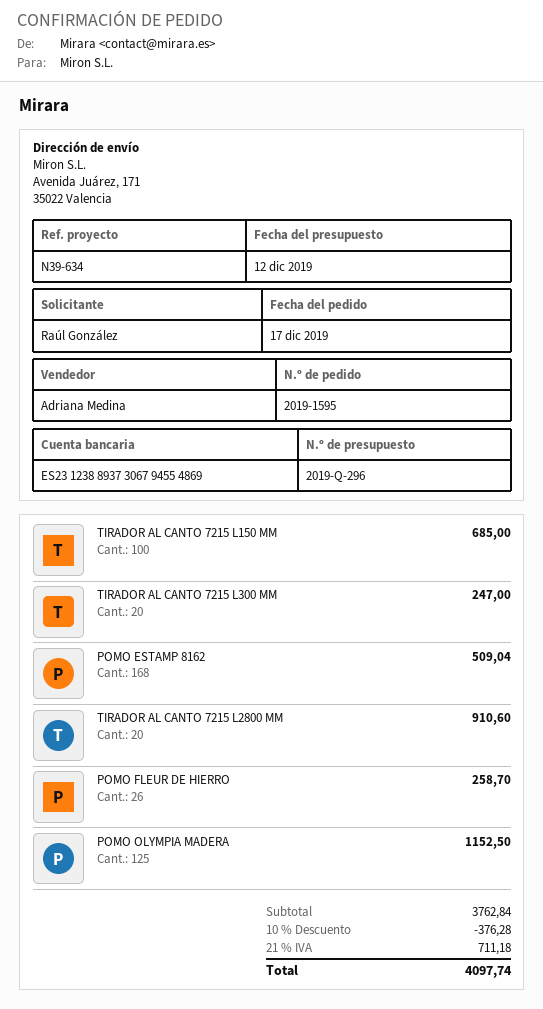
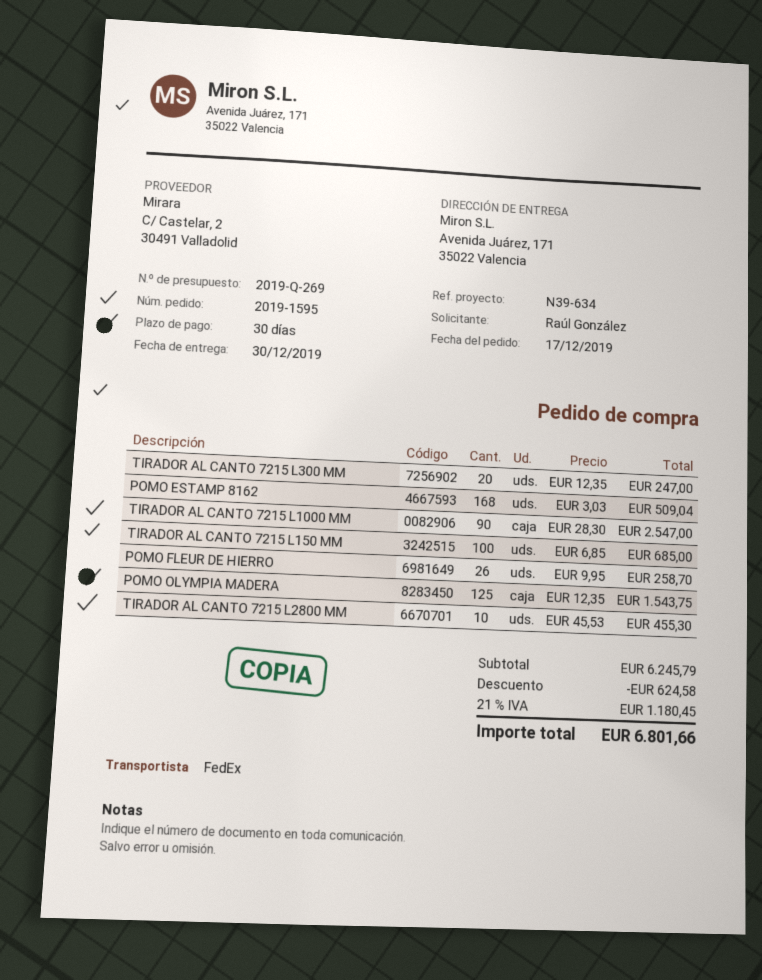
quote number: 2019-Q-296 -> 2019-Q-269
TIRADOR AL CANTO 7215 L2800 MM: 20 for 910.60 -> 10 for 455.30
POMO OLYMPIA MADERA: 125 for 1152.50 -> 125 for 1543.75
TIRADOR AL CANTO 7215 L1000 MM: none -> 90 for 2547.00
subtotal: 3762.84 -> 6245.79
discount: 376.28 -> 624.58
tax: 21% = 711.18 -> 21% = 1180.45
total: 4097.74 -> 6801.66

